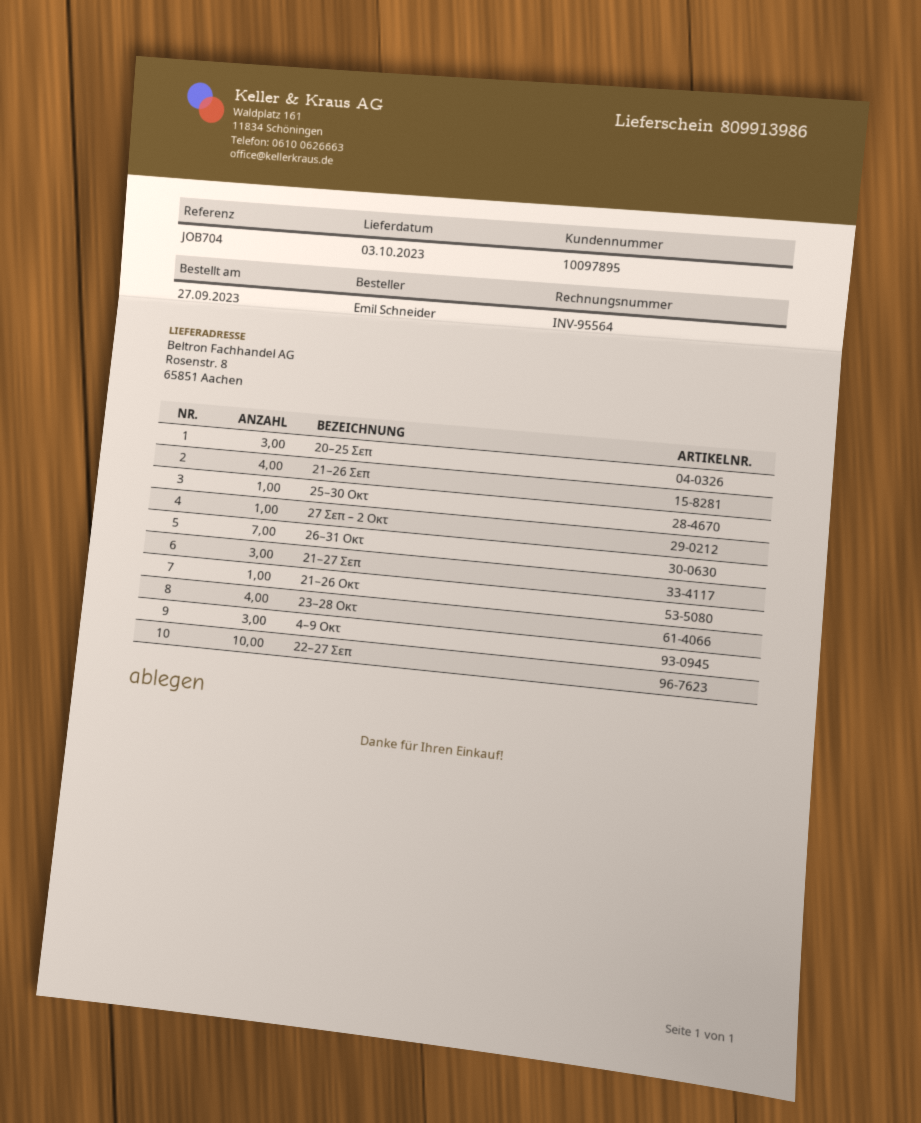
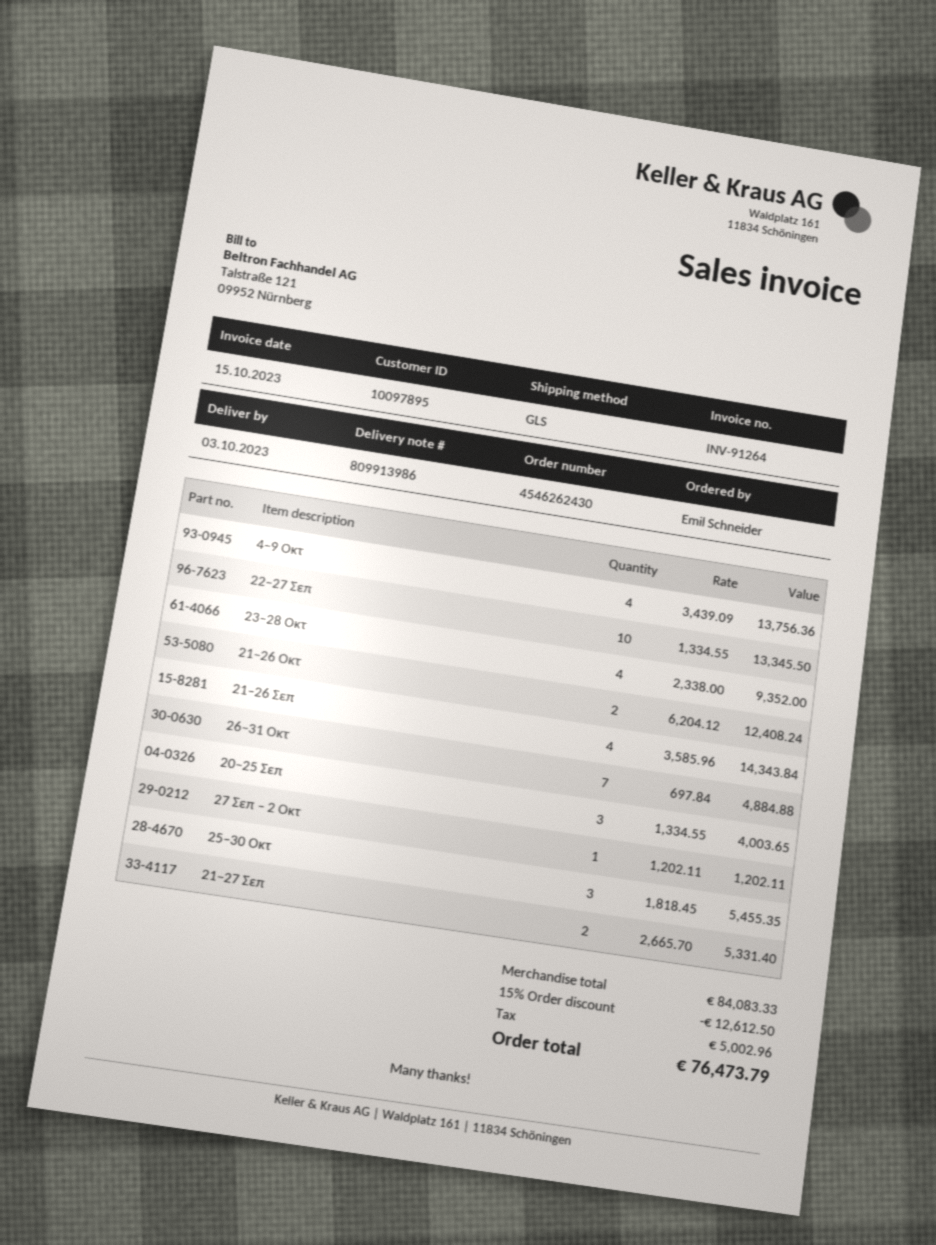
invoice number: INV-95564 -> INV-91264
25–30 Οκτ: 1 -> 3
21–27 Σεπ: 3 -> 2
21–26 Οκτ: 1 -> 2
4–9 Οκτ: 3 -> 4

